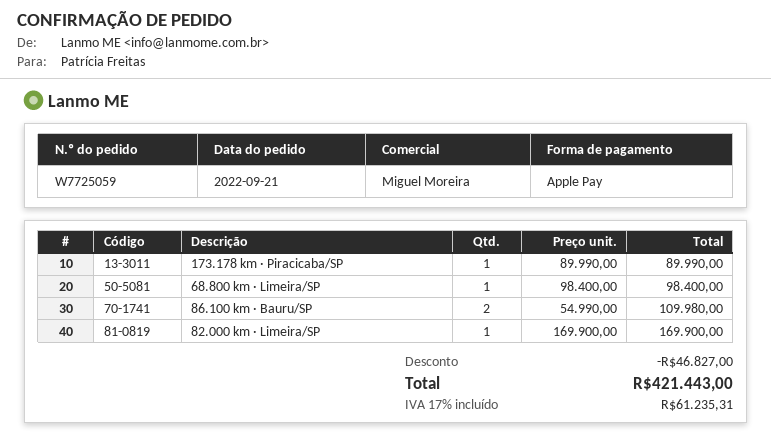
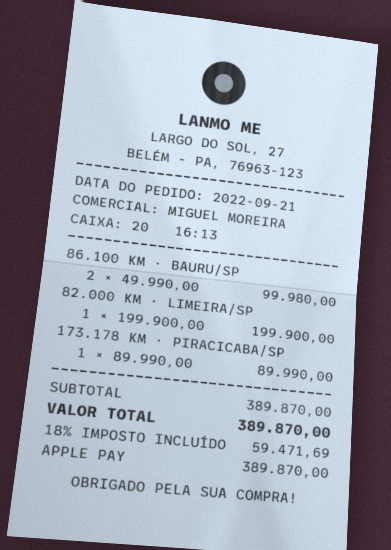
68.800 km · Limeira/SP: 1 x 98400.00 = 98400.00 -> none
86.100 km · Bauru/SP: 2 x 54990.00 = 109980.00 -> 2 x 49990.00 = 99980.00
82.000 km · Limeira/SP: 1 x 169900.00 = 169900.00 -> 1 x 199900.00 = 199900.00
discount: 46827.00 -> none
tax: 17% = 61235.31 -> 18% = 59471.69
total: 421443.00 -> 389870.00

